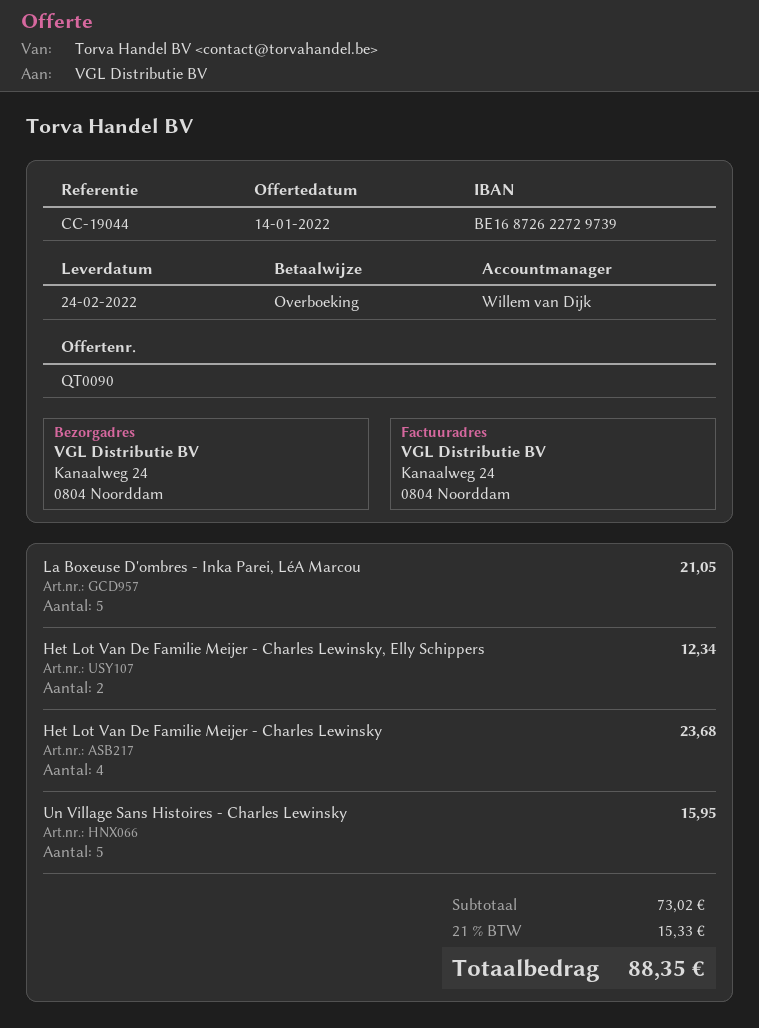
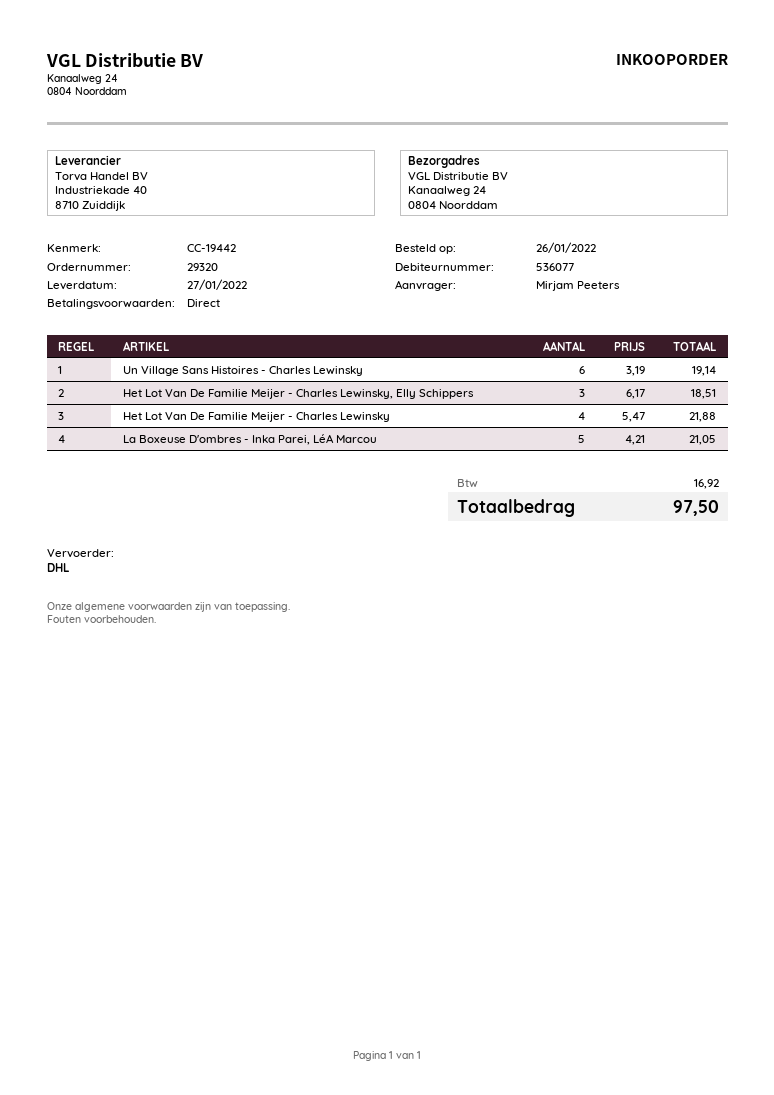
delivery date: 2022-02-24 -> 2022-01-27
reference: CC-19044 -> CC-19442
Het Lot Van De Familie Meijer - Charles Lewinsky, Elly Schippers: 2 for 12.34 -> 3 for 18.51
Het Lot Van De Familie Meijer - Charles Lewinsky: 4 for 23.68 -> 4 for 21.88
Un Village Sans Histoires - Charles Lewinsky: 5 for 15.95 -> 6 for 19.14
tax: 15.33 -> 16.92
total: 88.35 -> 97.50

